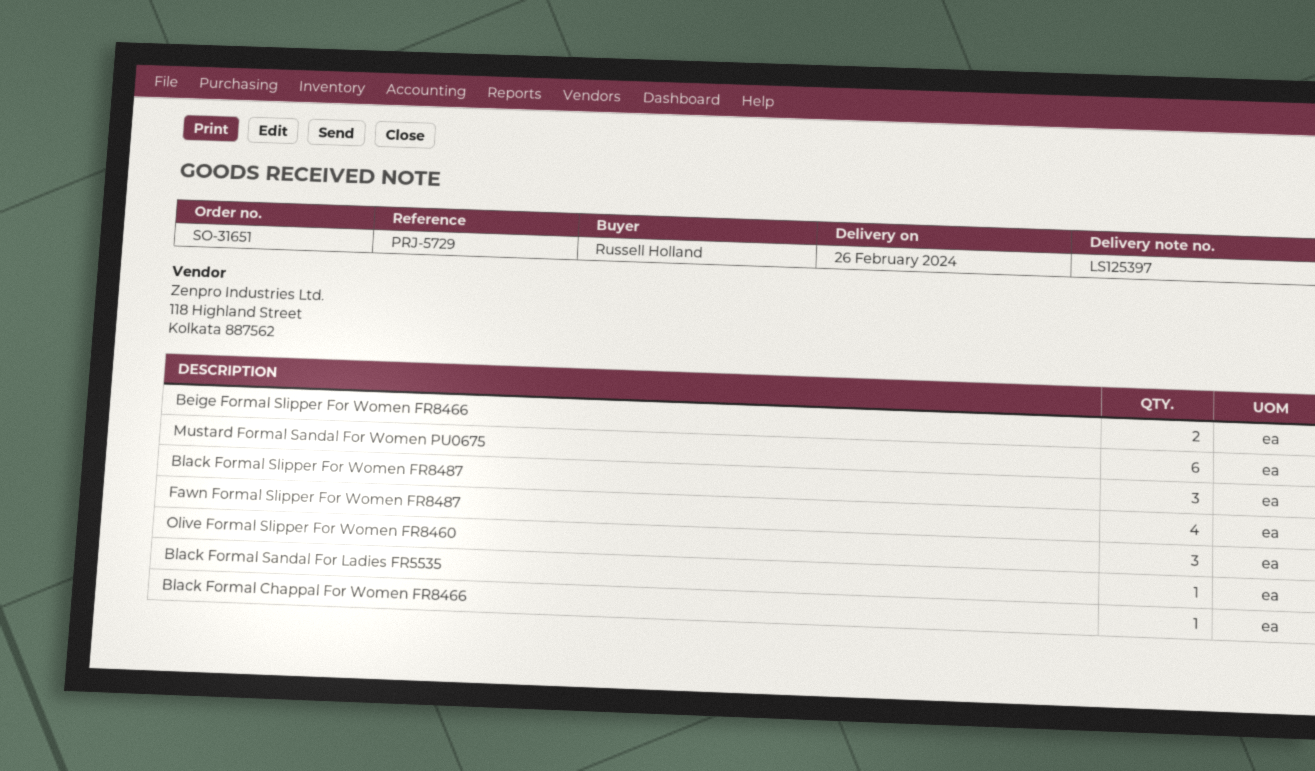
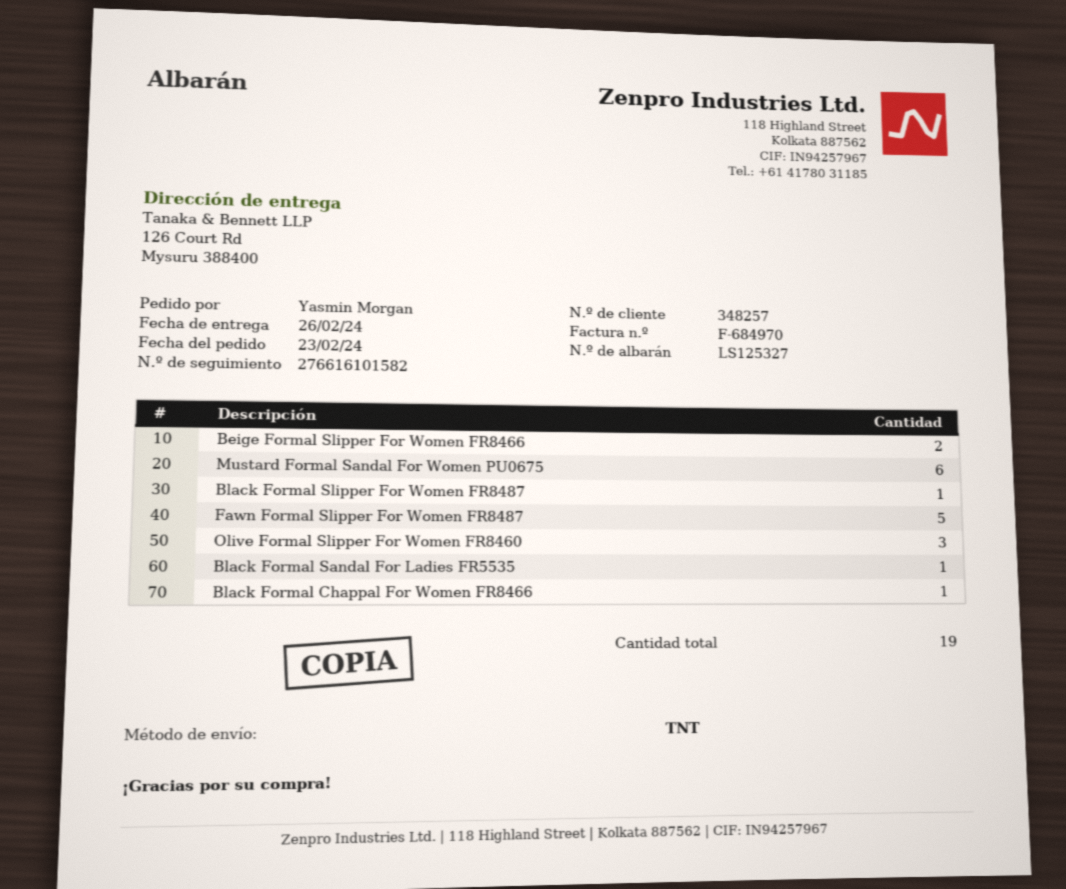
delivery note number: LS125397 -> LS125327
ordered by: Russell Holland -> Yasmin Morgan
Black Formal Slipper For Women FR8487: 3 -> 1
Fawn Formal Slipper For Women FR8487: 4 -> 5

